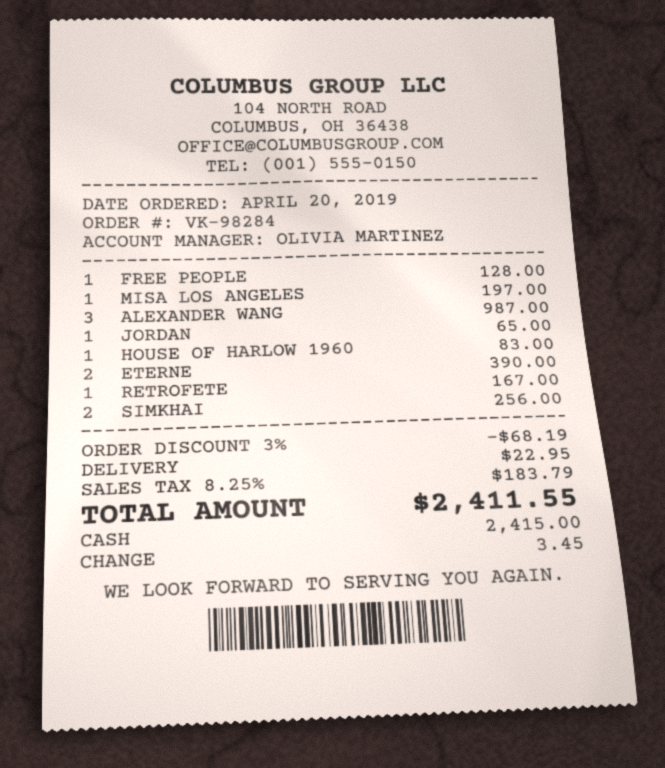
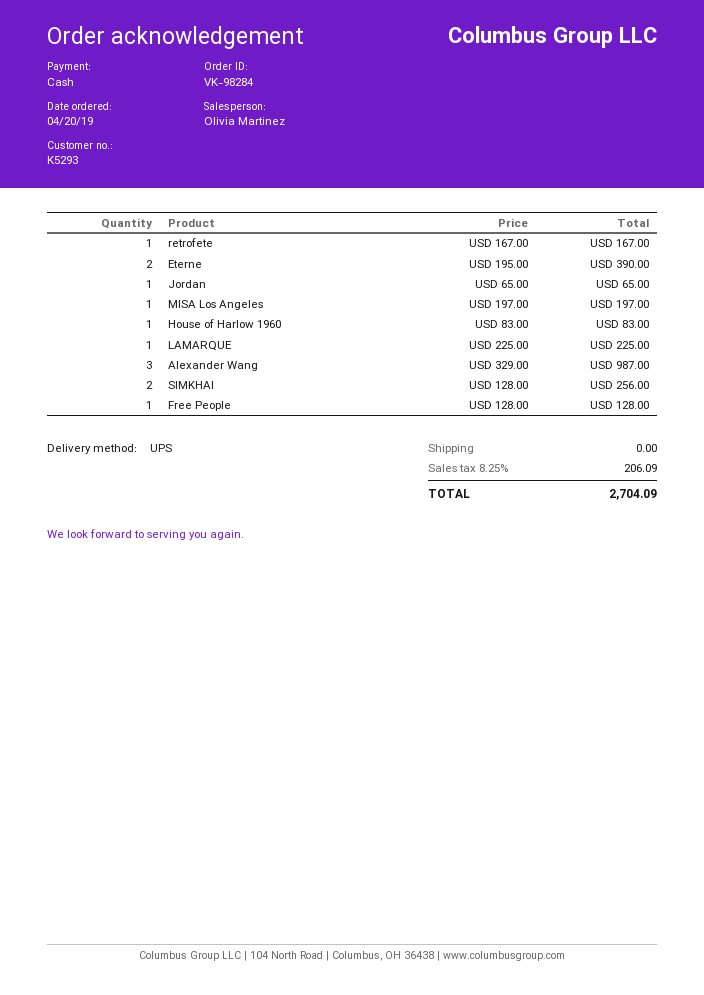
LAMARQUE: none -> 1 for 225.00
discount: 3% = 68.19 -> none
shipping: 22.95 -> 0.00
tax: 8.25% = 183.79 -> 8.25% = 206.09
total: 2411.55 -> 2704.09

